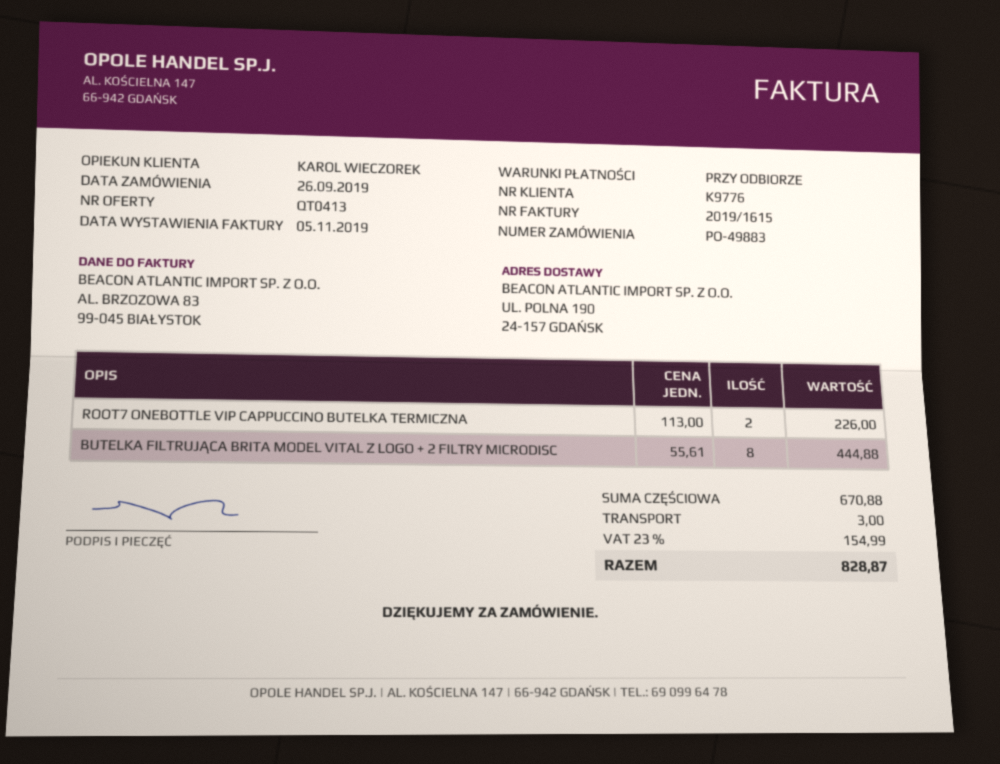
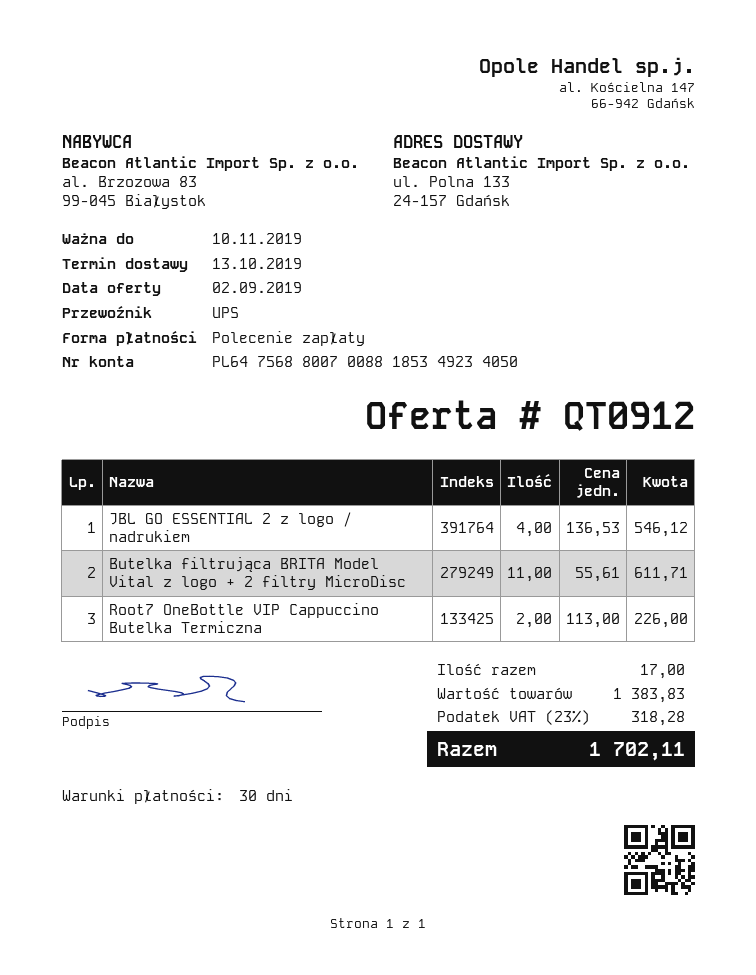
quote number: QT0413 -> QT0912
payment terms: on receipt -> 30 days
ship to: UL. POLNA 190, 24-157 GDAŃSK -> ul. Polna 133, 24-157 Gdańsk
BUTELKA FILTRUJĄCA BRITA MODEL VITAL Z LOGO + 2 FILTRY MICRODISC: 8 x 55.61 = 444.88 -> 11 x 55.61 = 611.71
JBL GO ESSENTIAL 2 z logo / nadrukiem: none -> 4 x 136.53 = 546.12
subtotal: 670.88 -> 1383.83
shipping: 3.00 -> none
tax: 23% = 154.99 -> 23% = 318.28
total: 828.87 -> 1702.11

